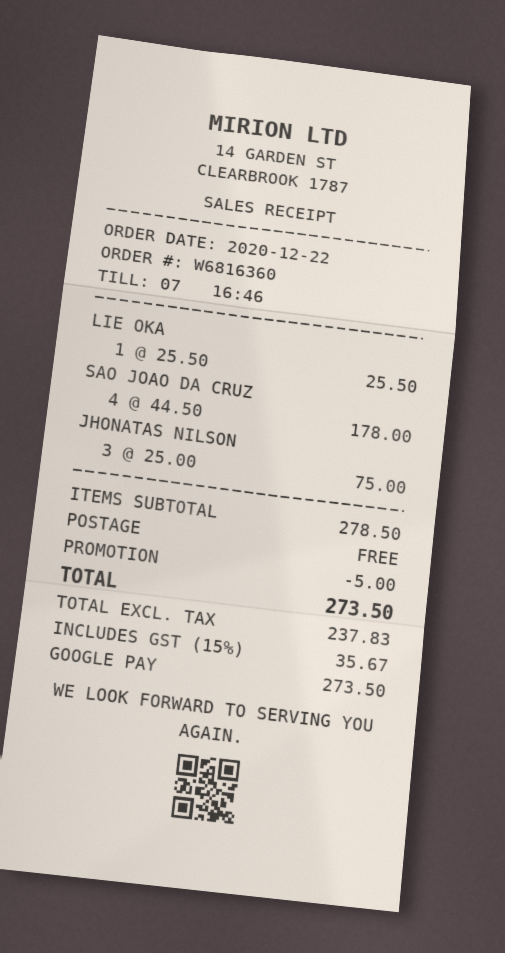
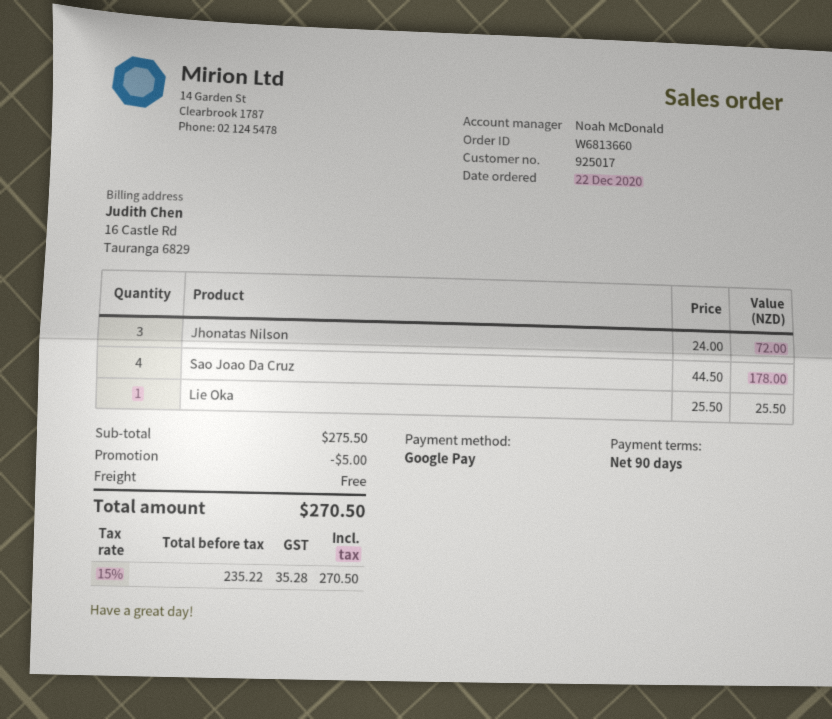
order number: W6816360 -> W6813660
JHONATAS NILSON: 3 x 25.00 = 75.00 -> 3 x 24.00 = 72.00
subtotal: 278.50 -> 275.50
net: 237.83 -> 235.22
tax: 15% = 35.67 -> 15% = 35.28
total: 273.50 -> 270.50

